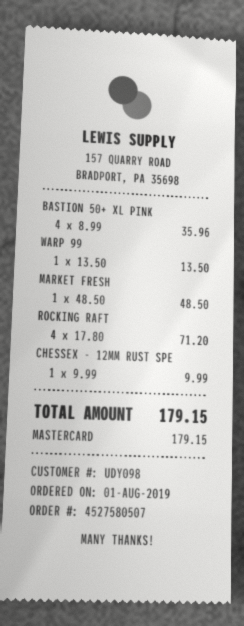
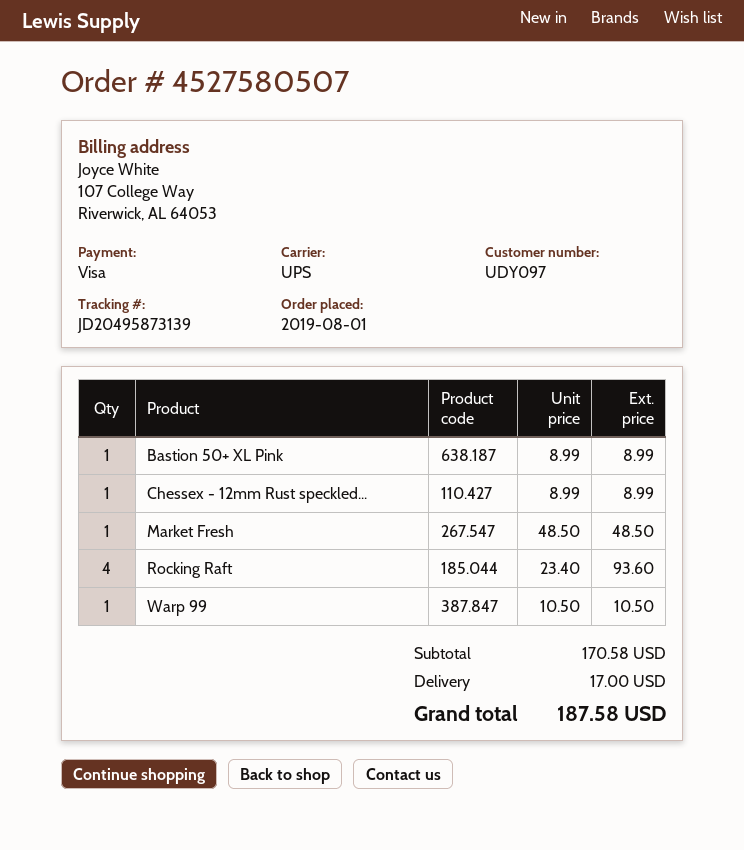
customer number: UDY098 -> UDY097
payment method: Mastercard -> Visa
BASTION 50+ XL PINK: 4 x 8.99 = 35.96 -> 1 x 8.99 = 8.99
WARP 99: 1 x 13.50 = 13.50 -> 1 x 10.50 = 10.50
ROCKING RAFT: 4 x 17.80 = 71.20 -> 4 x 23.40 = 93.60
CHESSEX - 12MM RUST SPE: 1 x 9.99 = 9.99 -> 1 x 8.99 = 8.99
shipping: none -> 17.00
total: 179.15 -> 187.58

